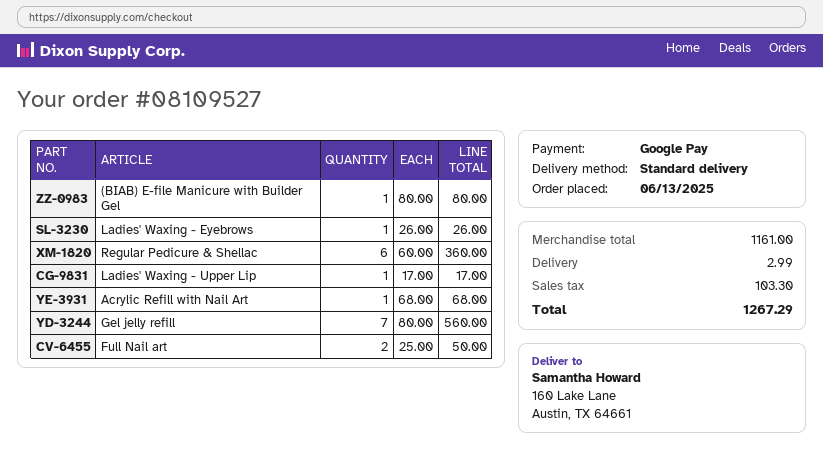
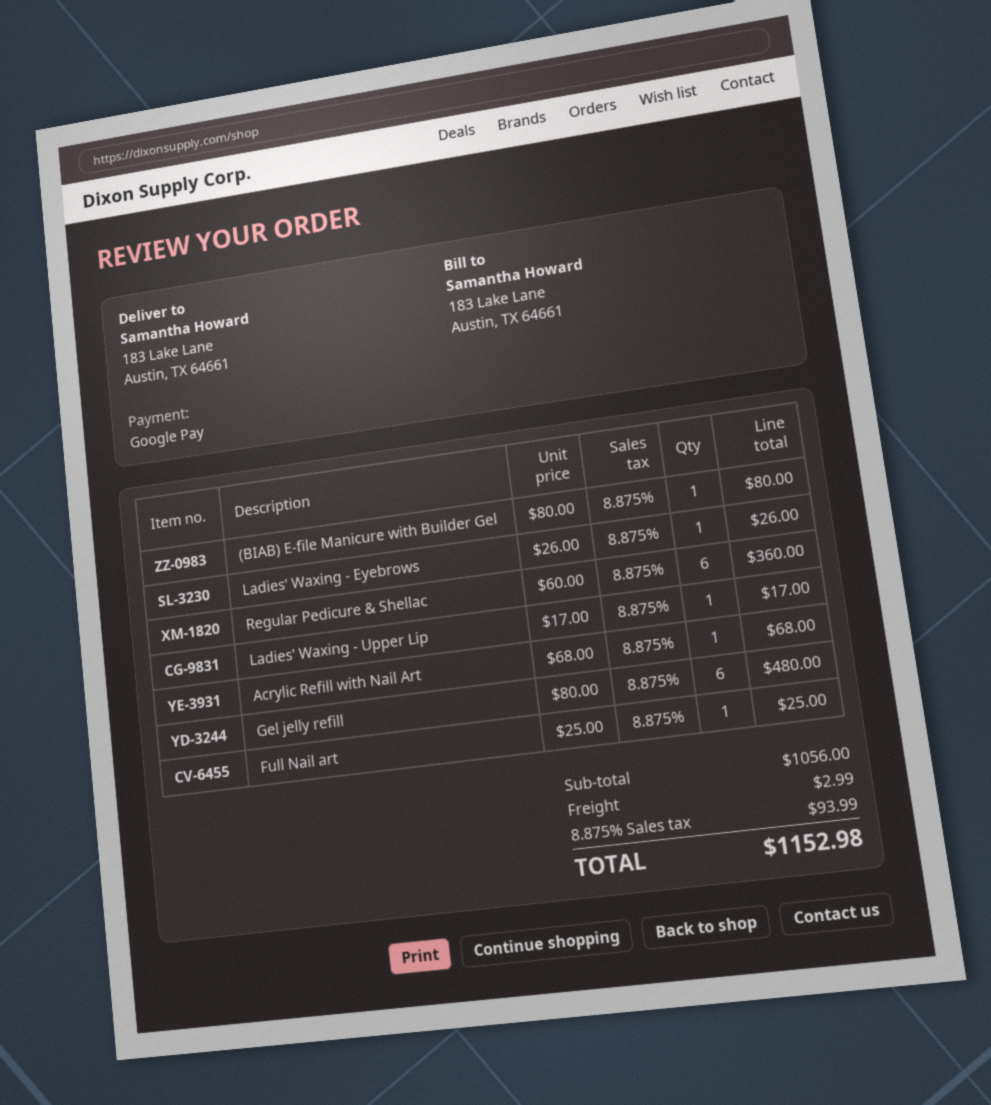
ship to: 160 Lake Lane, Austin, TX 64661 -> 183 Lake Lane, Austin, TX 64661
Gel jelly refill: 7 x 80.00 = 560.00 -> 6 x 80.00 = 480.00
Full Nail art: 2 x 25.00 = 50.00 -> 1 x 25.00 = 25.00
subtotal: 1161.00 -> 1056.00
tax: 103.30 -> 93.99
total: 1267.29 -> 1152.98

